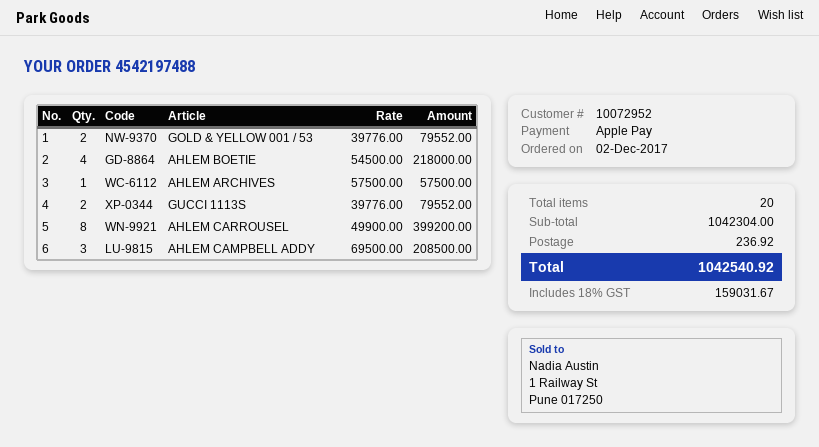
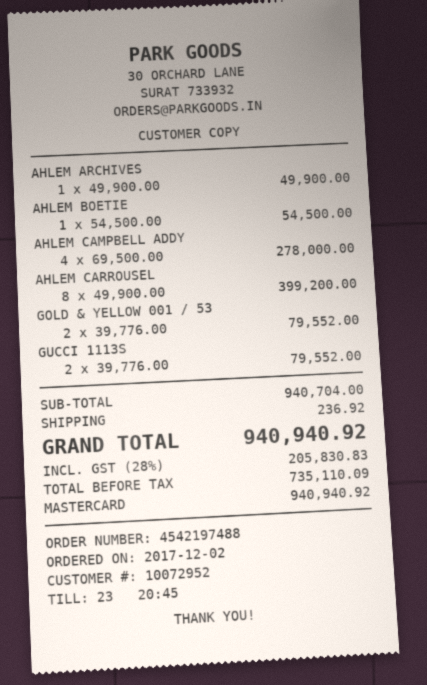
payment method: Apple Pay -> Mastercard
AHLEM BOETIE: 4 x 54500.00 = 218000.00 -> 1 x 54500.00 = 54500.00
AHLEM ARCHIVES: 1 x 57500.00 = 57500.00 -> 1 x 49900.00 = 49900.00
AHLEM CAMPBELL ADDY: 3 x 69500.00 = 208500.00 -> 4 x 69500.00 = 278000.00
subtotal: 1042304.00 -> 940704.00
tax: 18% = 159031.67 -> 28% = 205830.83
total: 1042540.92 -> 940940.92

